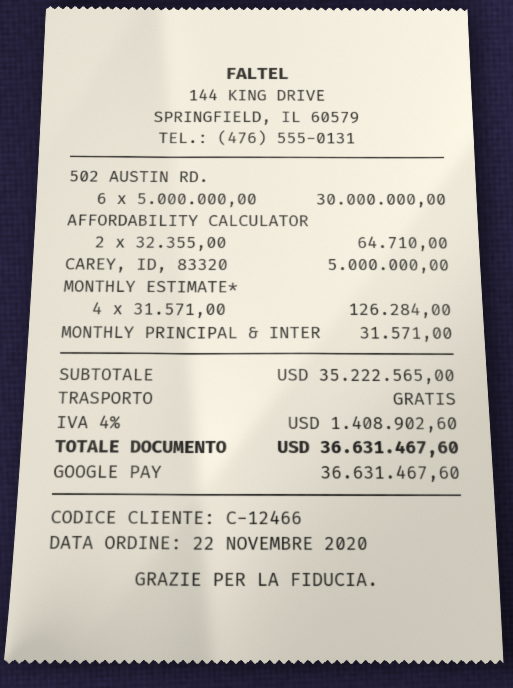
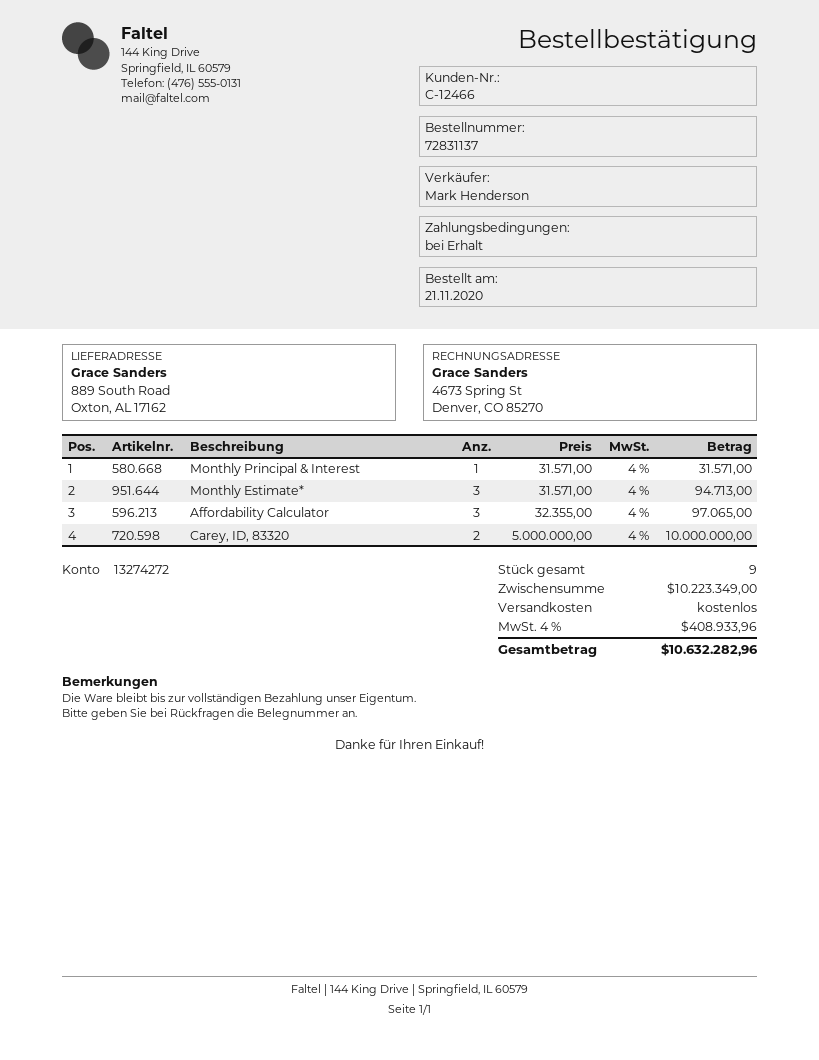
order date: 2020-11-22 -> 2020-11-21
502 AUSTIN RD.: 6 x 5000000.00 = 30000000.00 -> none
AFFORDABILITY CALCULATOR: 2 x 32355.00 = 64710.00 -> 3 x 32355.00 = 97065.00
CAREY, ID, 83320: 1 x 5000000.00 = 5000000.00 -> 2 x 5000000.00 = 10000000.00
MONTHLY ESTIMATE*: 4 x 31571.00 = 126284.00 -> 3 x 31571.00 = 94713.00
subtotal: 35222565.00 -> 10223349.00
tax: 4% = 1408902.60 -> 4% = 408933.96
total: 36631467.60 -> 10632282.96

